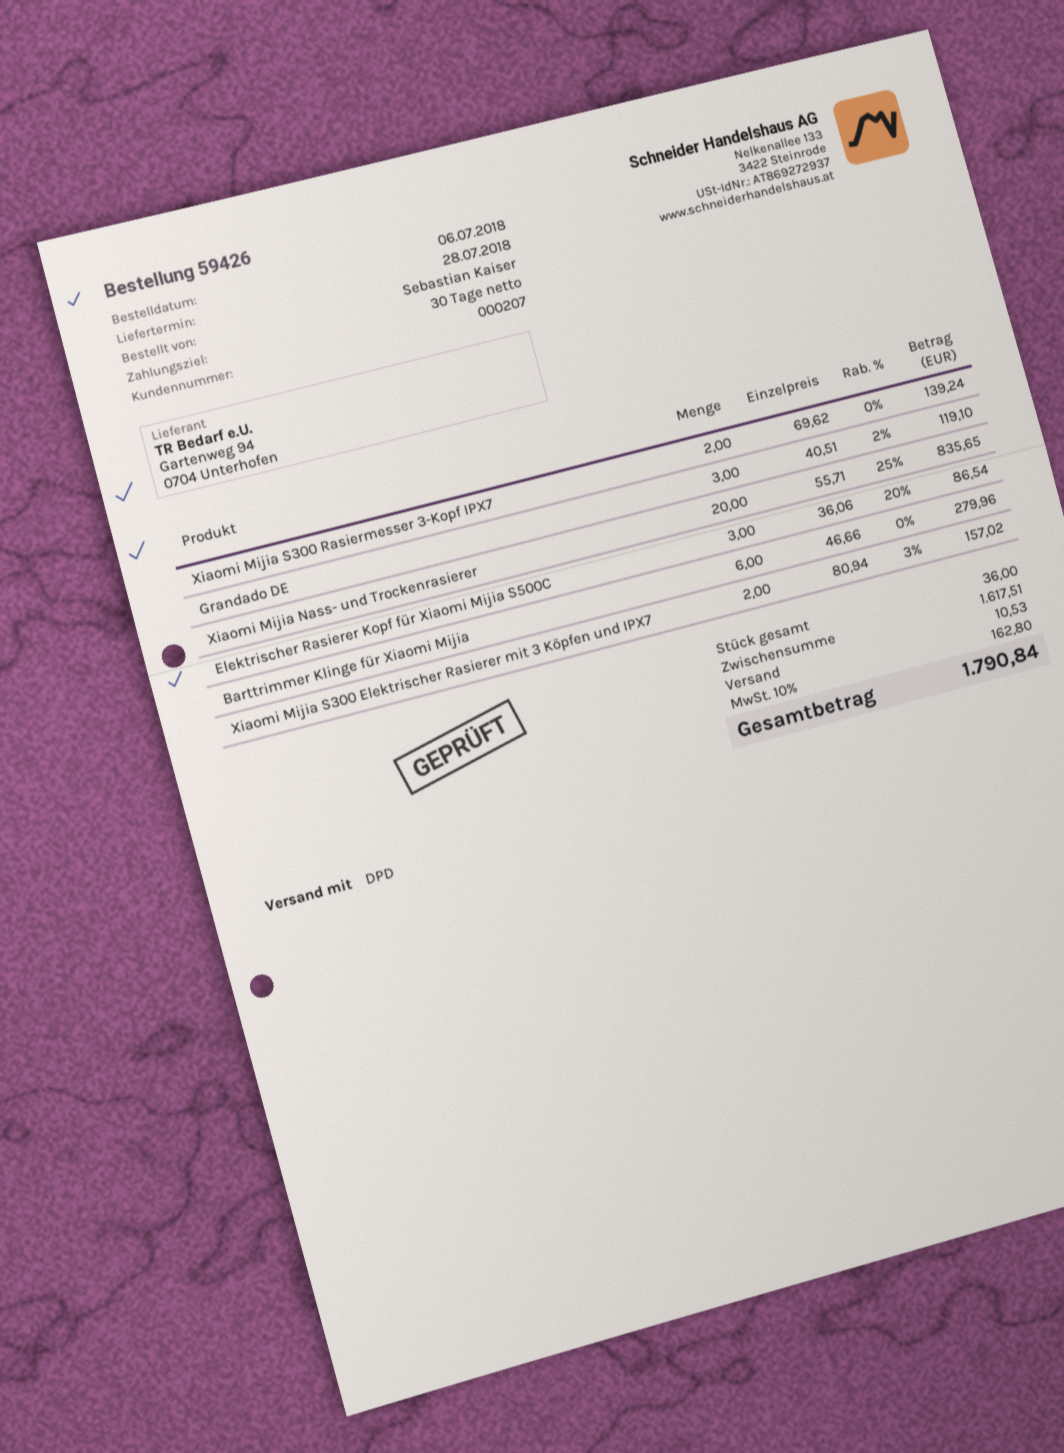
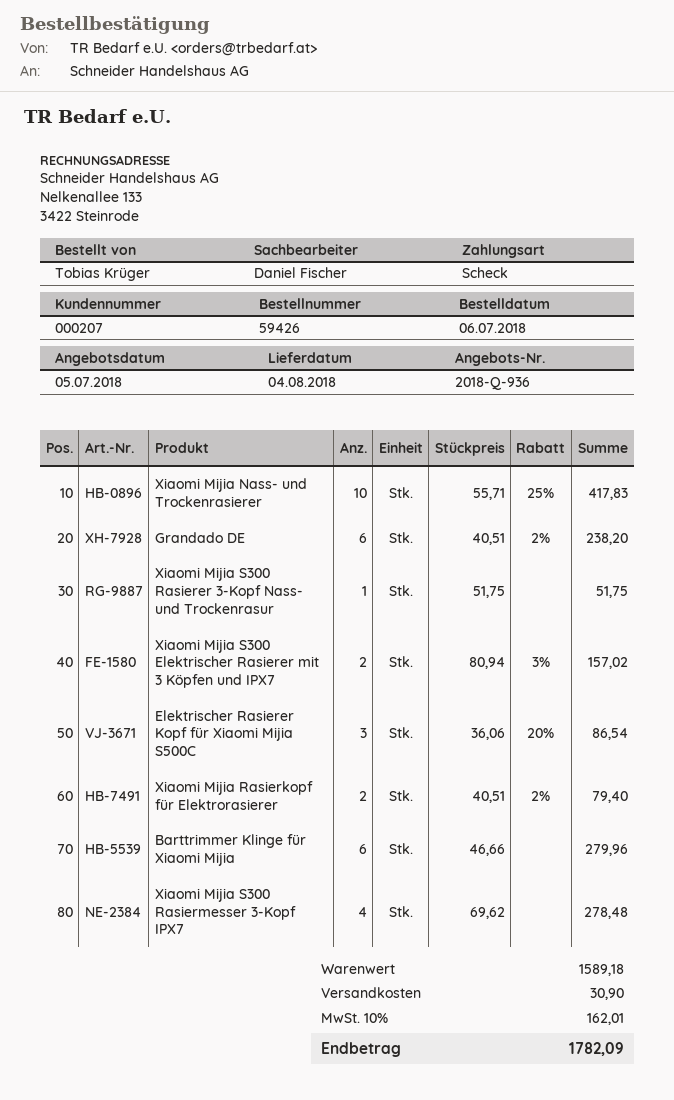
delivery date: 2018-07-28 -> 2018-08-04
ordered by: Sebastian Kaiser -> Tobias Krüger
Xiaomi Mijia S300 Rasiermesser 3-Kopf IPX7: 2 x 69.62 = 139.24 -> 4 x 69.62 = 278.48
Grandado DE: 3 x 40.51 - 2% = 119.10 -> 6 x 40.51 - 2% = 238.20
Xiaomi Mijia Nass- und Trockenrasierer: 20 x 55.71 - 25% = 835.65 -> 10 x 55.71 - 25% = 417.83
Xiaomi Mijia S300 Rasierer 3-Kopf Nass- und Trockenrasur: none -> 1 x 51.75 = 51.75
Xiaomi Mijia Rasierkopf für Elektrorasierer: none -> 2 x 40.51 - 2% = 79.40
subtotal: 1617.51 -> 1589.18
shipping: 10.53 -> 30.90
tax: 10% = 162.80 -> 10% = 162.01
total: 1790.84 -> 1782.09

